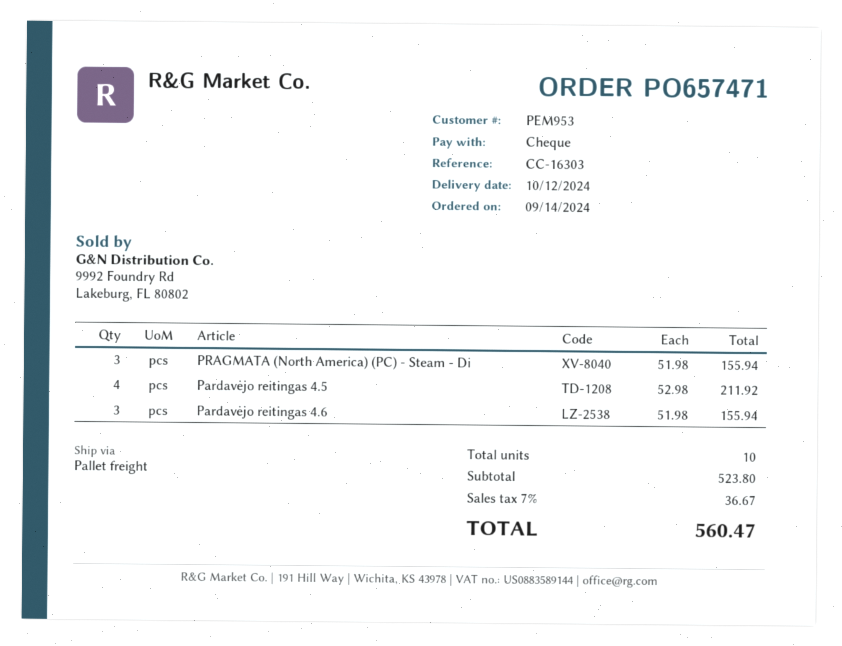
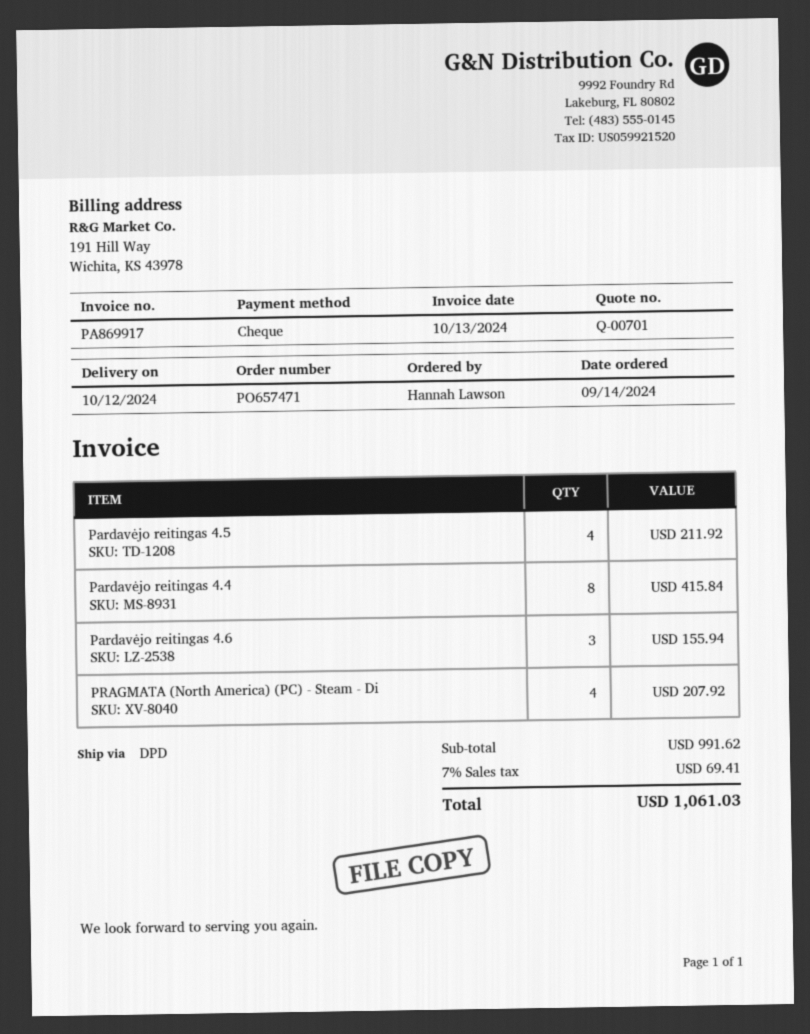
shipping method: pallet freight -> DPD
PRAGMATA (North America) (PC) - Steam - Di: 3 for 155.94 -> 4 for 207.92
Pardavėjo reitingas 4.4: none -> 8 for 415.84
subtotal: 523.80 -> 991.62
tax: 7% = 36.67 -> 7% = 69.41
total: 560.47 -> 1061.03

